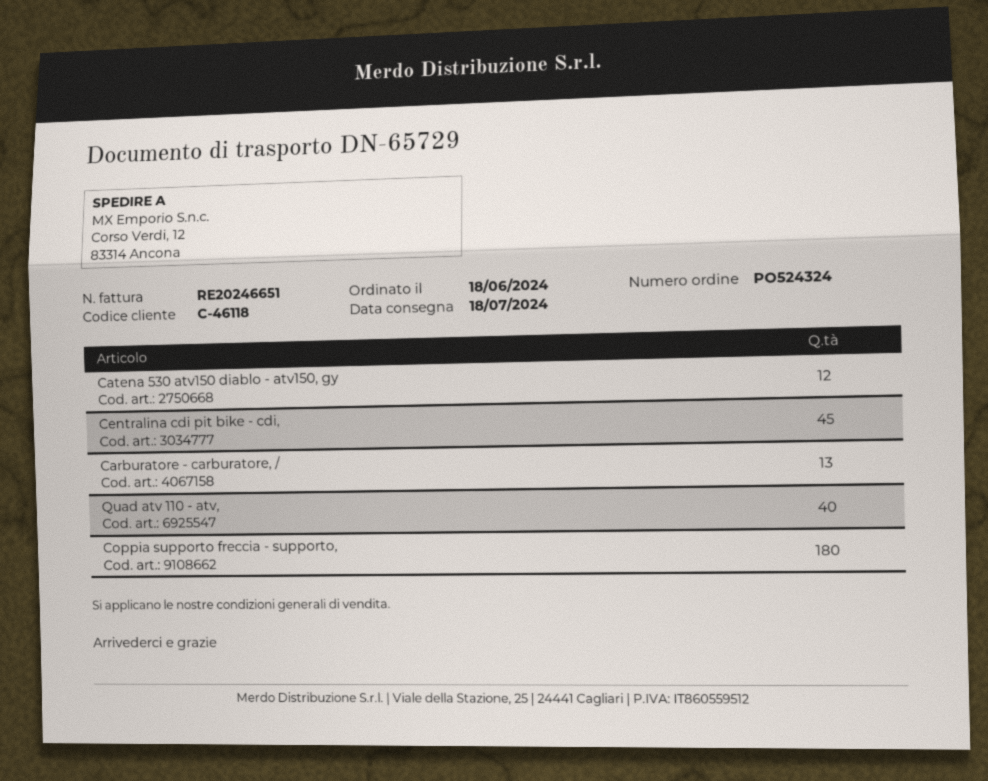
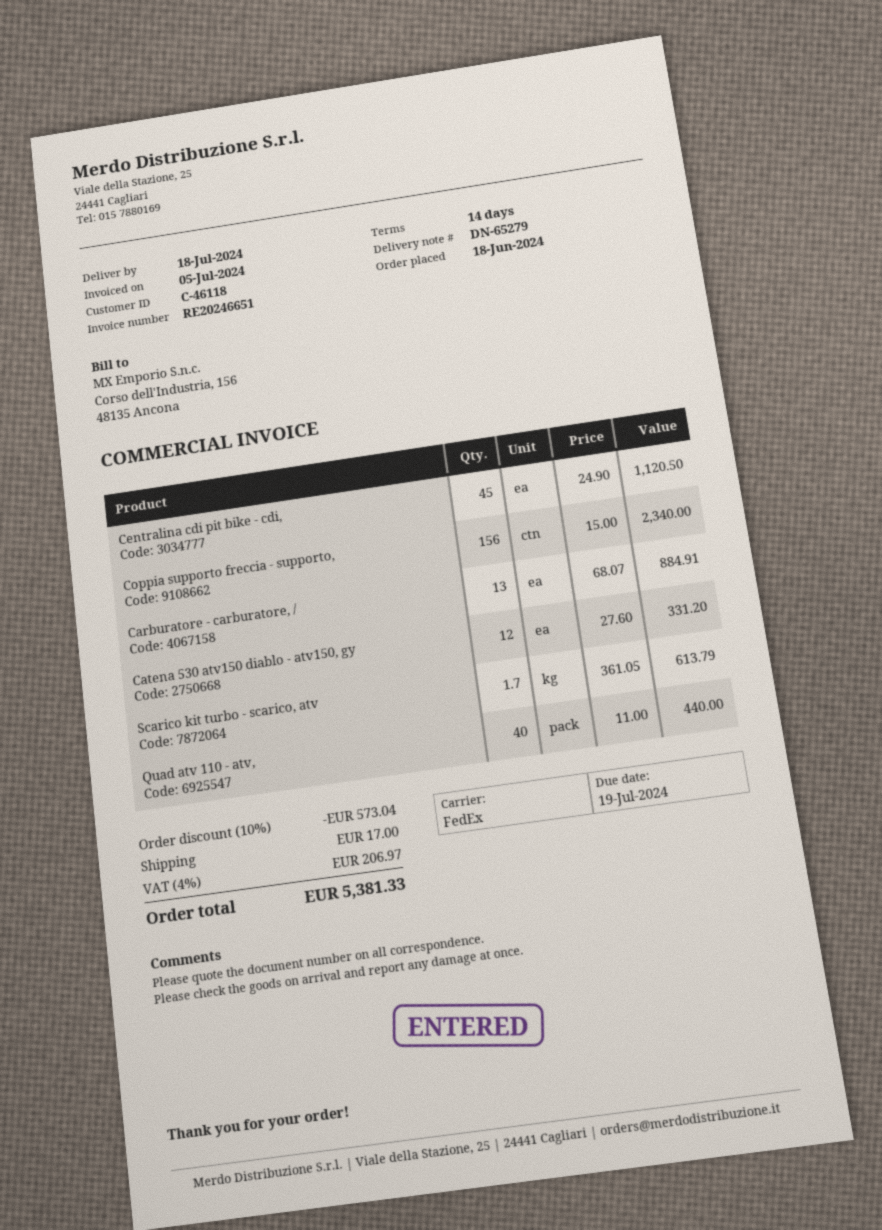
delivery note number: DN-65729 -> DN-65279
Coppia supporto freccia - supporto,: 180 -> 156
Scarico kit turbo - scarico, atv: none -> 1.7

